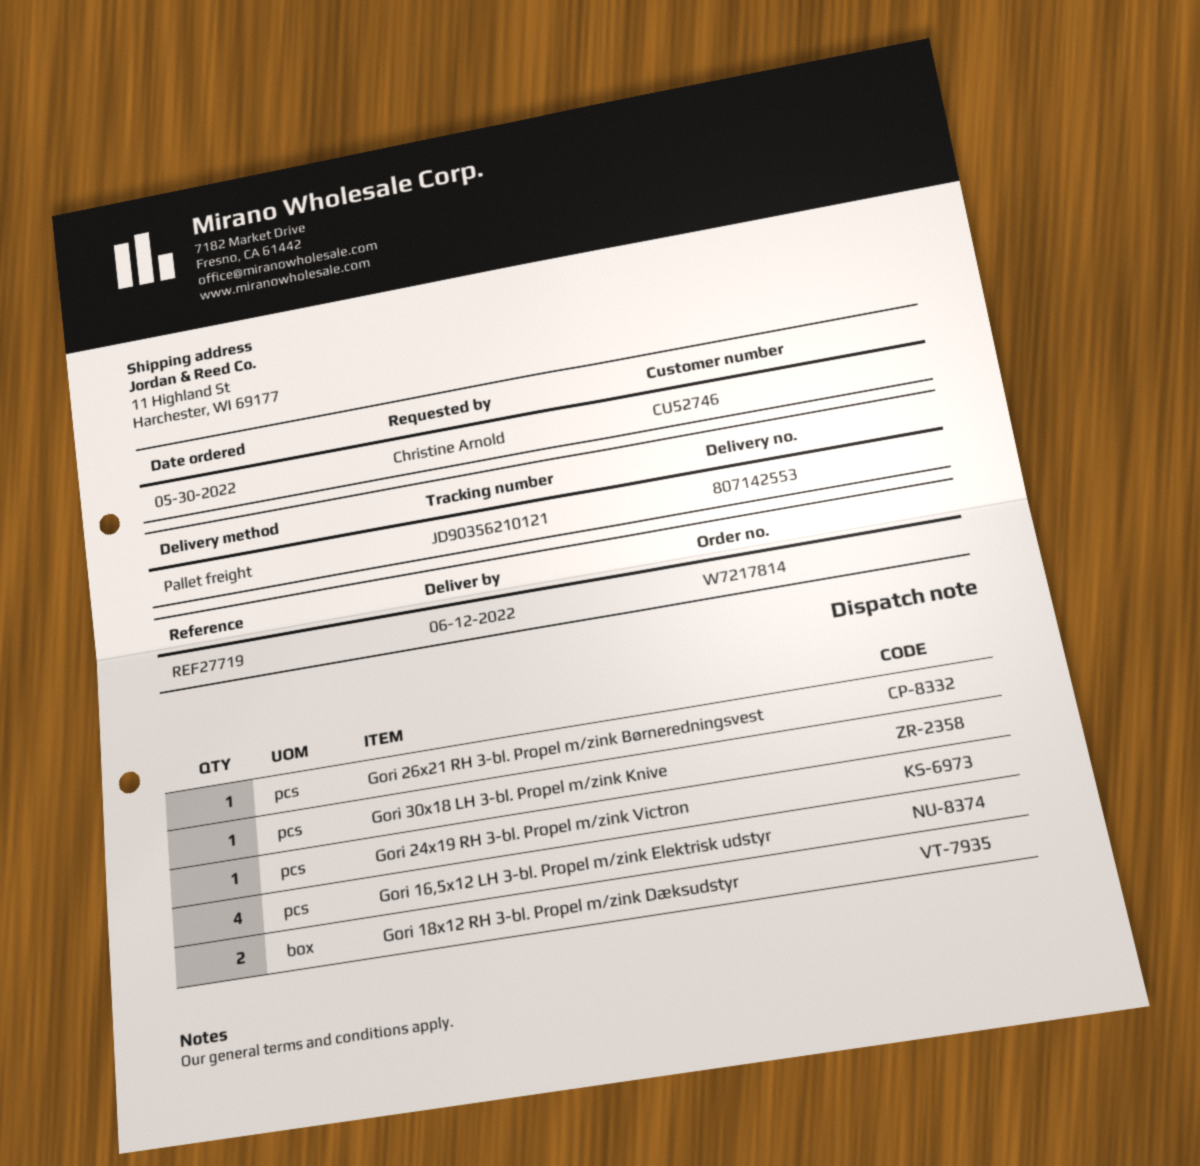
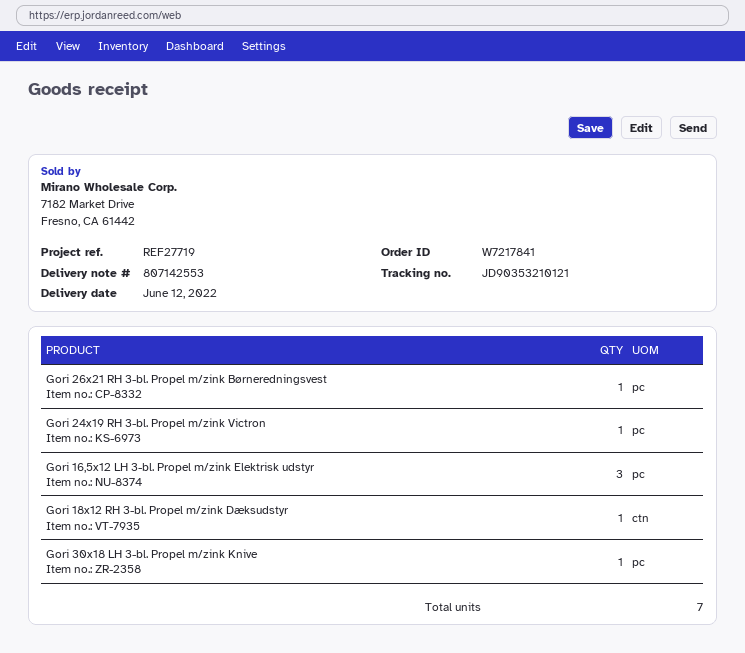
order number: W7217814 -> W7217841
tracking number: JD90356210121 -> JD90353210121
Gori 16,5x12 LH 3-bl. Propel m/zink Elektrisk udstyr: 4 -> 3
Gori 18x12 RH 3-bl. Propel m/zink Dæksudstyr: 2 -> 1

